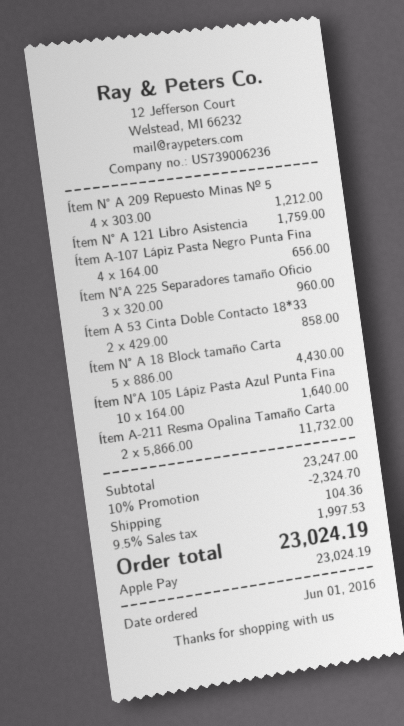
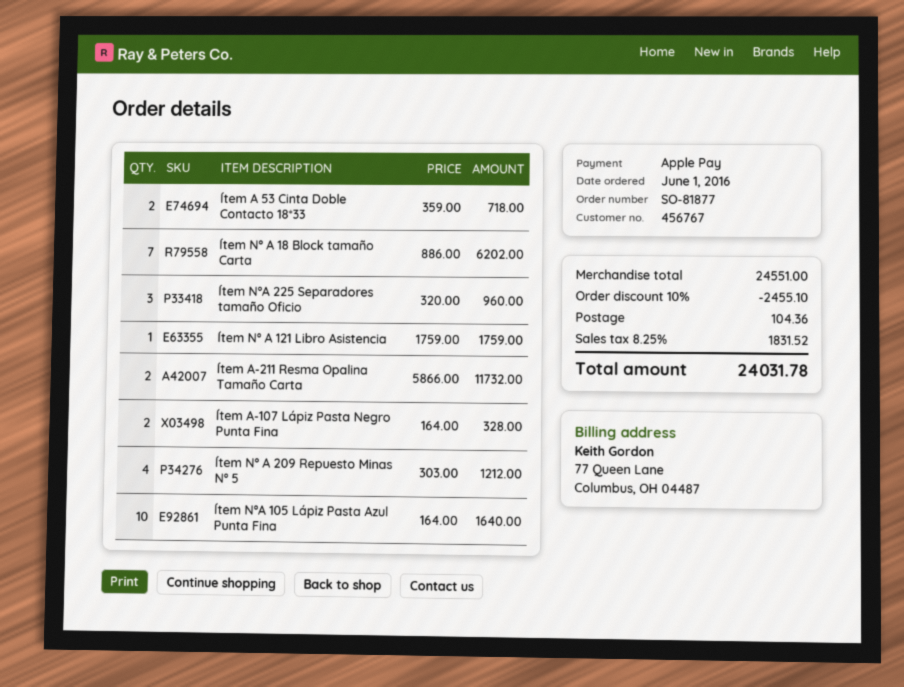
Ítem A-107 Lápiz Pasta Negro Punta Fina: 4 x 164.00 = 656.00 -> 2 x 164.00 = 328.00
Ítem A 53 Cinta Doble Contacto 18*33: 2 x 429.00 = 858.00 -> 2 x 359.00 = 718.00
Ítem N° A 18 Block tamaño Carta: 5 x 886.00 = 4430.00 -> 7 x 886.00 = 6202.00
subtotal: 23247.00 -> 24551.00
discount: 10% = 2324.70 -> 10% = 2455.10
tax: 9.5% = 1997.53 -> 8.25% = 1831.52
total: 23024.19 -> 24031.78

